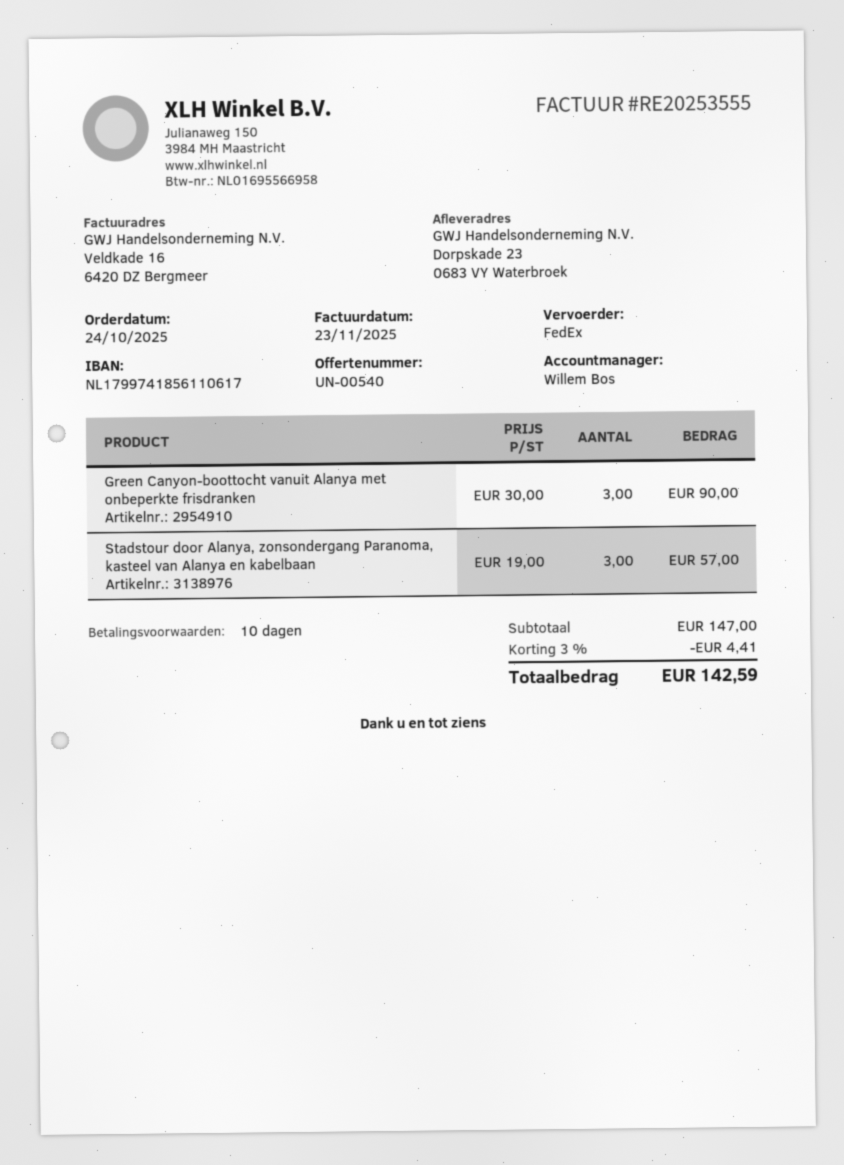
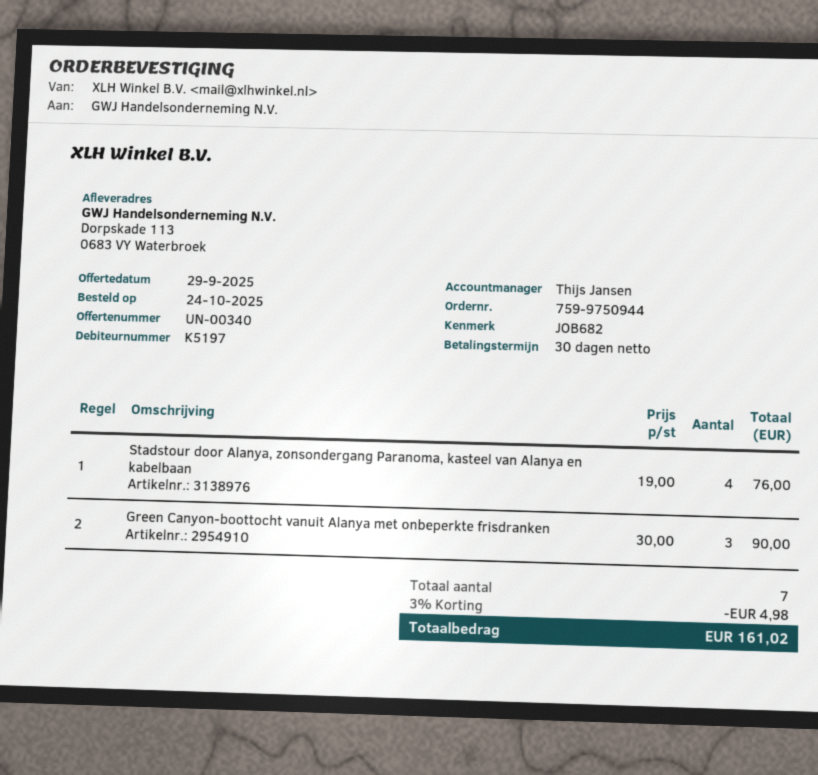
quote number: UN-00540 -> UN-00340
payment terms: 10 days -> 30 days
sales rep: Willem Bos -> Thijs Jansen
ship to: Dorpskade 23, 0683 VY Waterbroek -> Dorpskade 113, 0683 VY Waterbroek
Stadstour door Alanya, zonsondergang Paranoma, kasteel van Alanya en kabelbaan: 3 x 19.00 = 57.00 -> 4 x 19.00 = 76.00
discount: 3% = 4.41 -> 3% = 4.98
total: 142.59 -> 161.02

